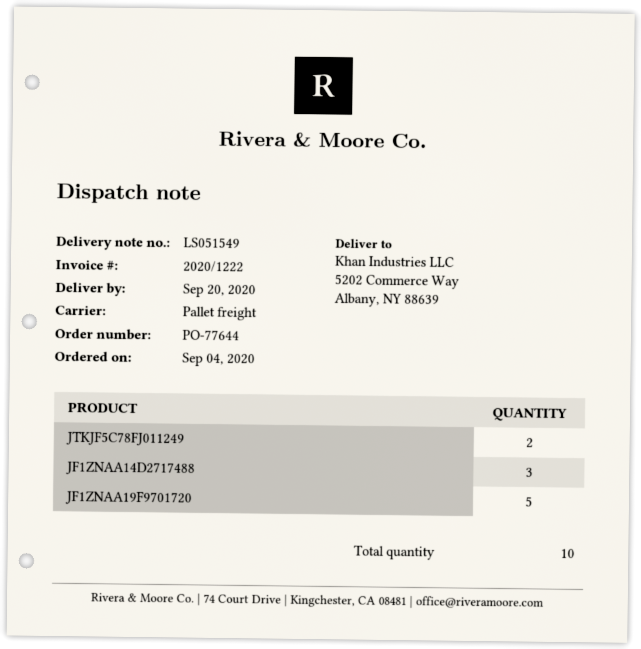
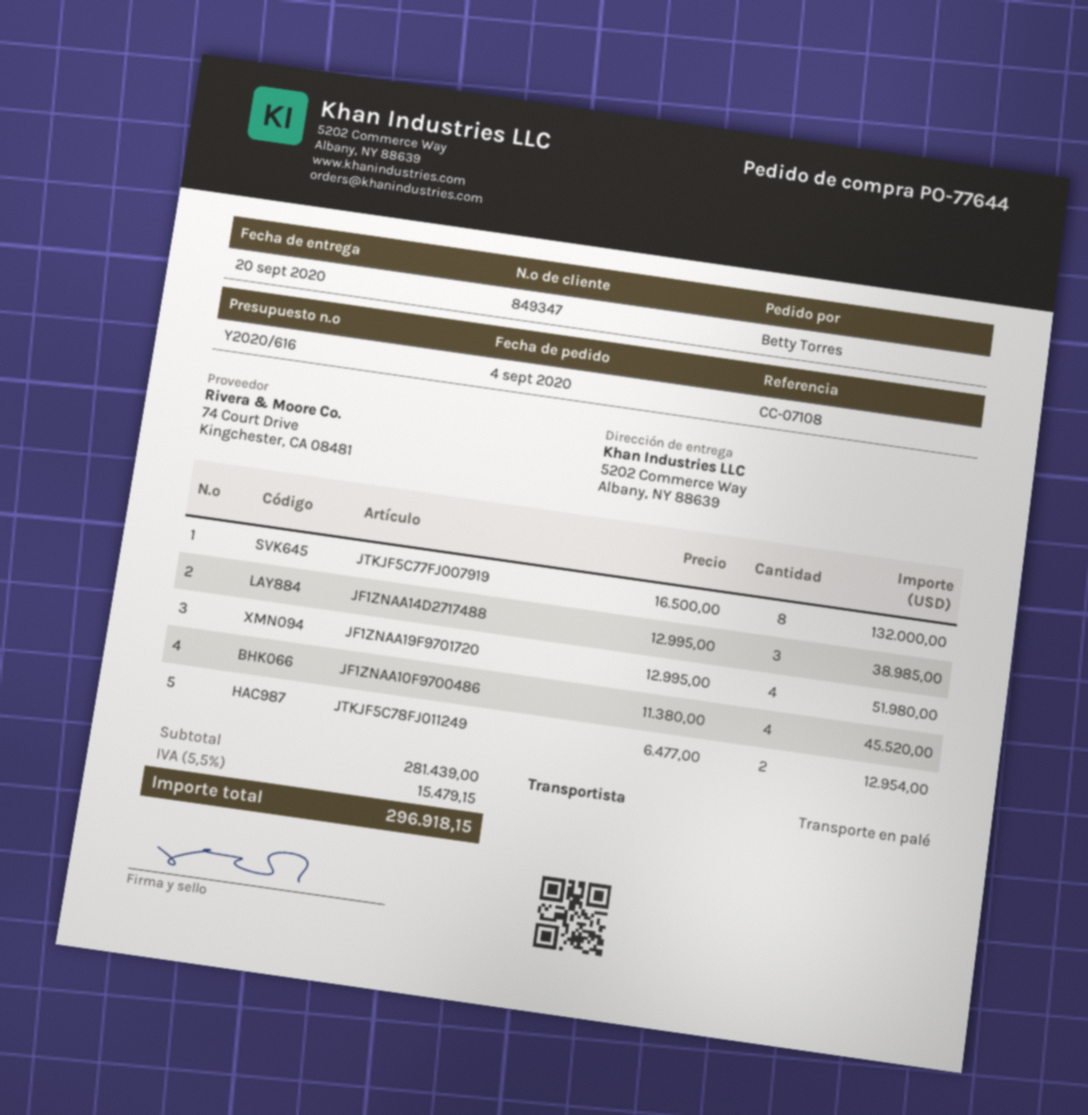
JF1ZNAA19F9701720: 5 -> 4
JTKJF5C77FJ007919: none -> 8
JF1ZNAA10F9700486: none -> 4

